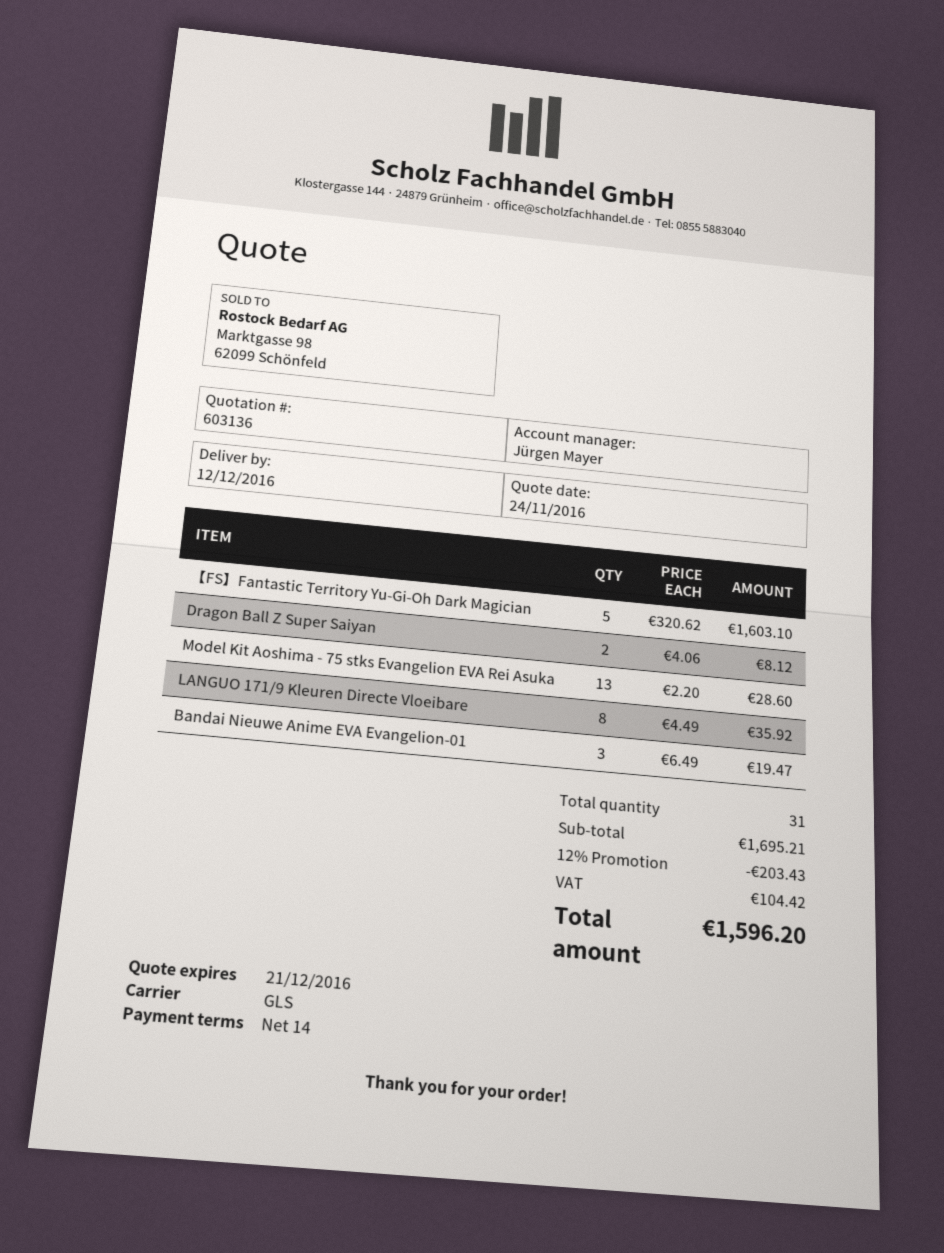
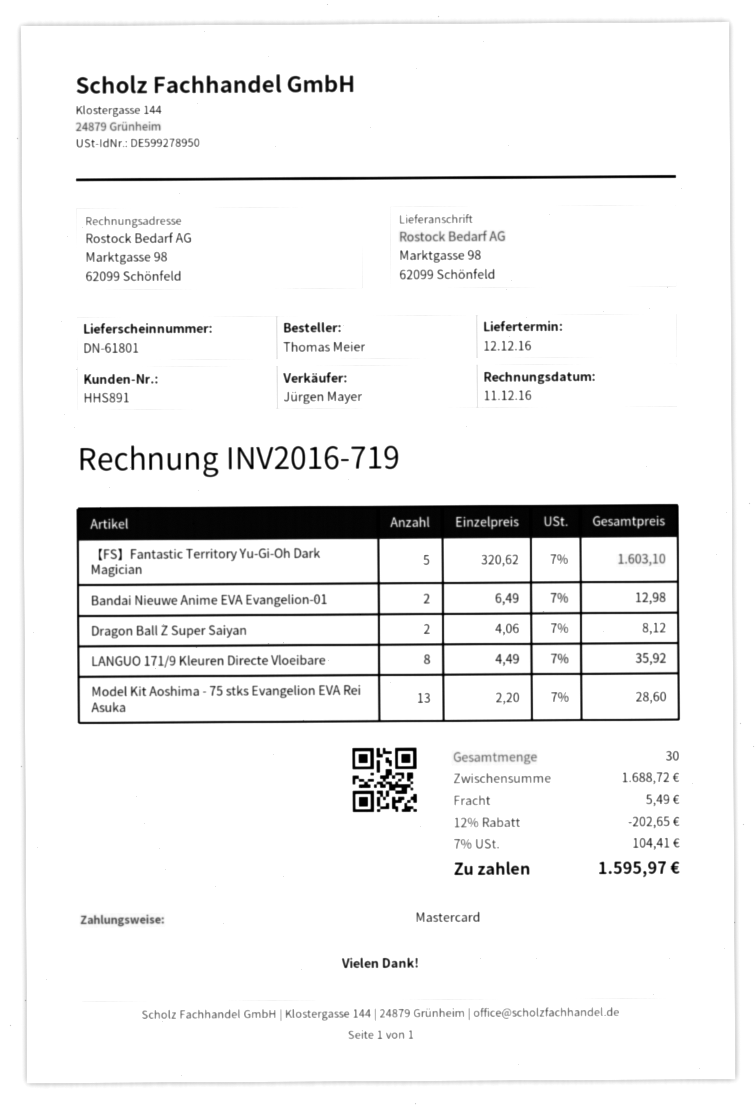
Bandai Nieuwe Anime EVA Evangelion-01: 3 x 6.49 = 19.47 -> 2 x 6.49 = 12.98
total quantity: 31 -> 30
subtotal: 1695.21 -> 1688.72
discount: 12% = 203.43 -> 12% = 202.65
shipping: none -> 5.49
tax: 104.42 -> 104.41
total: 1596.20 -> 1595.97

